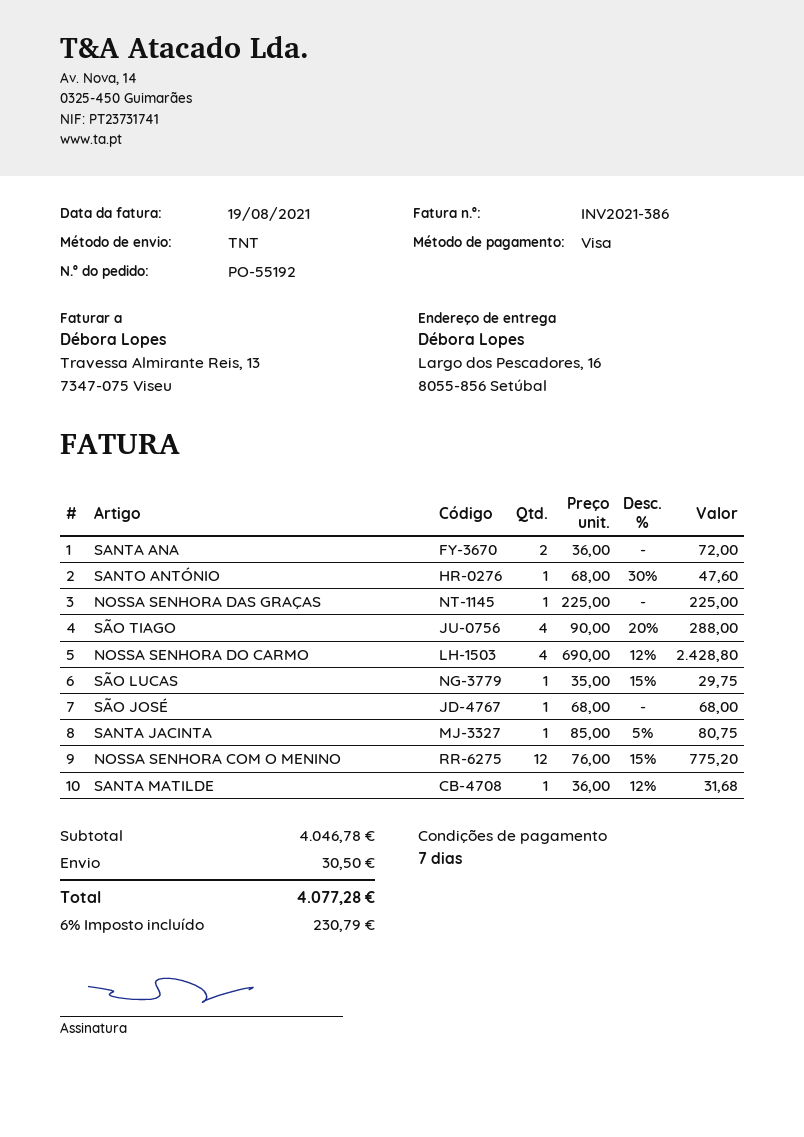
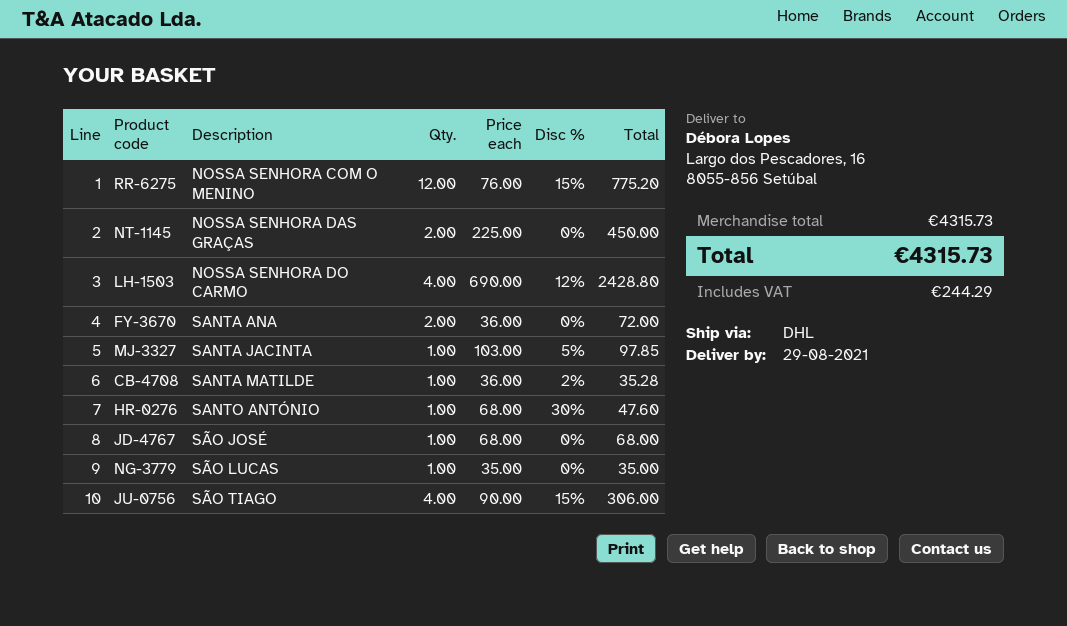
shipping method: TNT -> DHL
NOSSA SENHORA DAS GRAÇAS: 1 x 225.00 = 225.00 -> 2 x 225.00 = 450.00
SÃO TIAGO: 4 x 90.00 - 20% = 288.00 -> 4 x 90.00 - 15% = 306.00
SÃO LUCAS: 1 x 35.00 - 15% = 29.75 -> 1 x 35.00 = 35.00
SANTA JACINTA: 1 x 85.00 - 5% = 80.75 -> 1 x 103.00 - 5% = 97.85
SANTA MATILDE: 1 x 36.00 - 12% = 31.68 -> 1 x 36.00 - 2% = 35.28
subtotal: 4046.78 -> 4315.73
shipping: 30.50 -> none
tax: 230.79 -> 244.29
total: 4077.28 -> 4315.73

